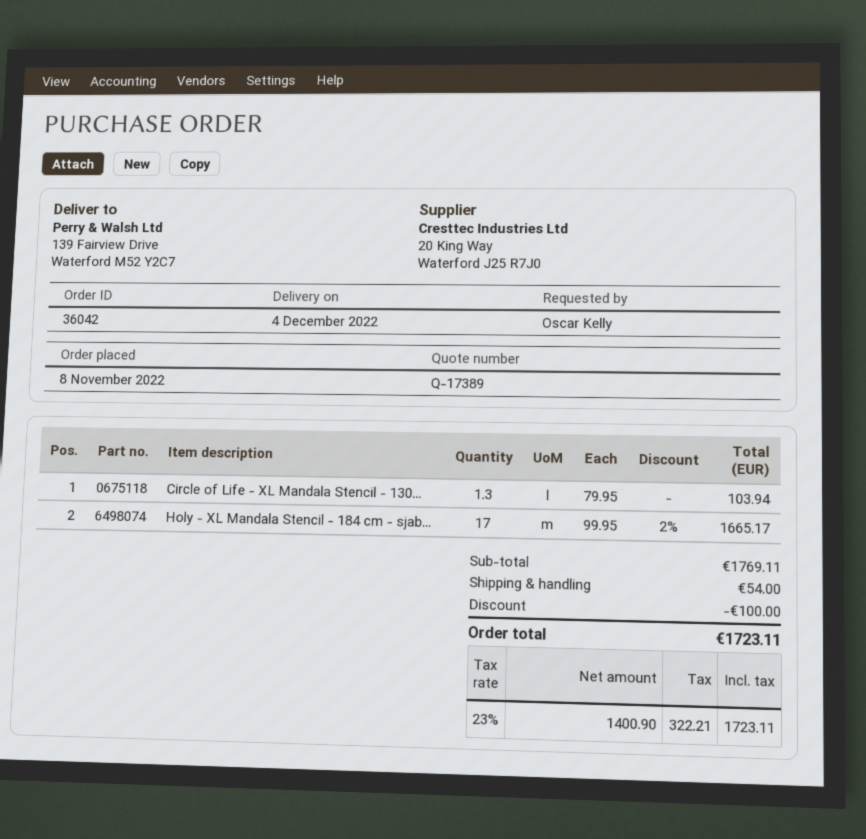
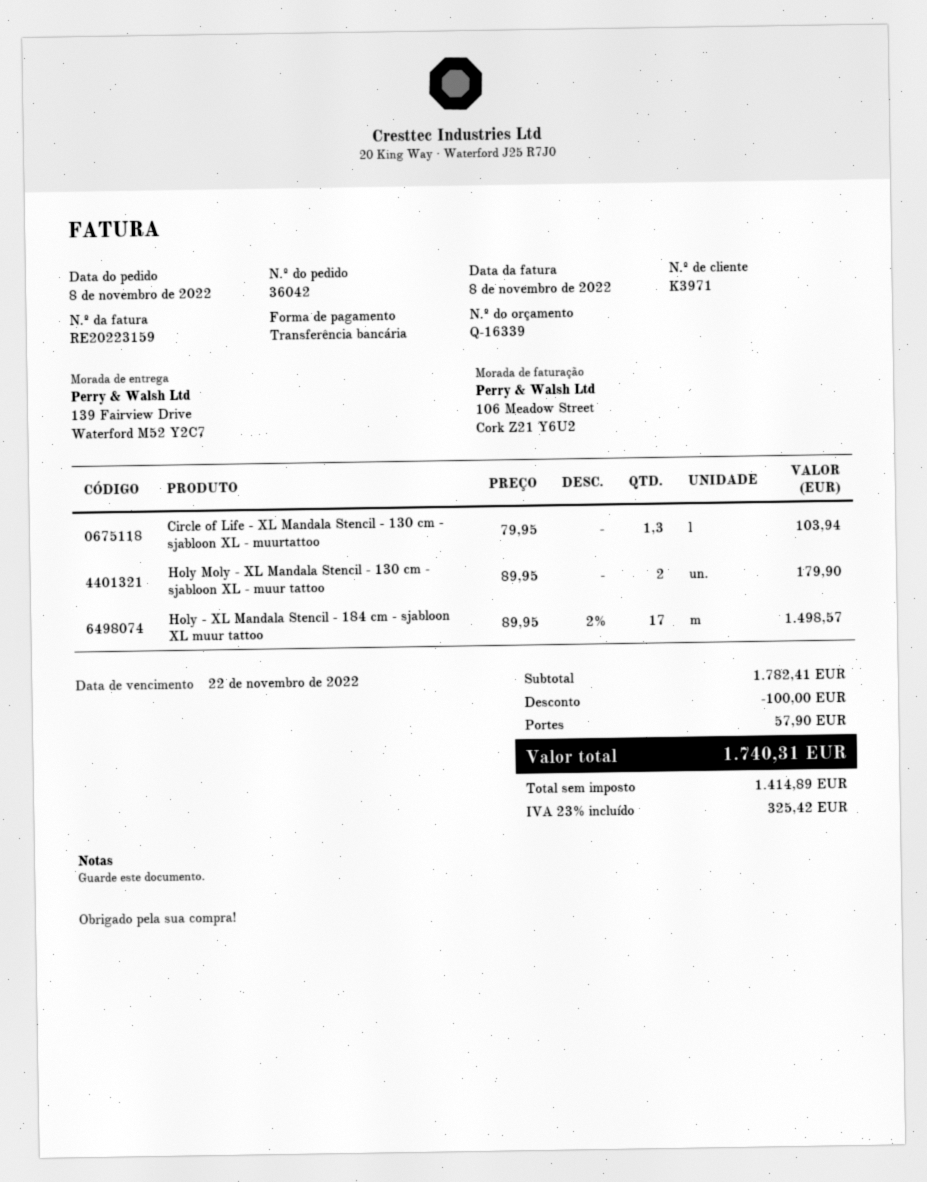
quote number: Q-17389 -> Q-16339
Holy - XL Mandala Stencil - 184 cm - sjab...: 17 x 99.95 - 2% = 1665.17 -> 17 x 89.95 - 2% = 1498.57
Holy Moly - XL Mandala Stencil - 130 cm - sjabloon XL - muur tattoo: none -> 2 x 89.95 = 179.90
subtotal: 1769.11 -> 1782.41
shipping: 54.00 -> 57.90
net: 1400.90 -> 1414.89
tax: 23% = 322.21 -> 23% = 325.42
total: 1723.11 -> 1740.31

